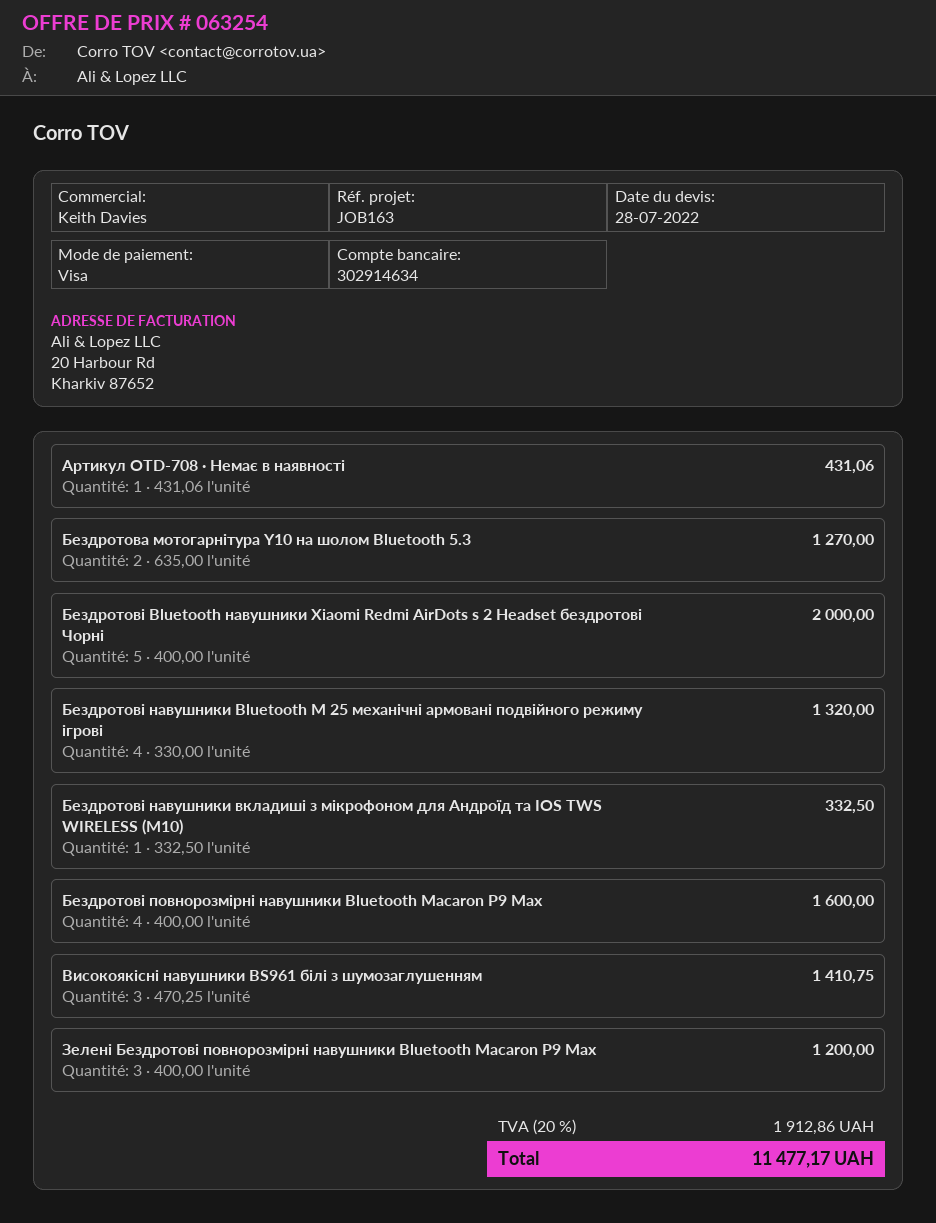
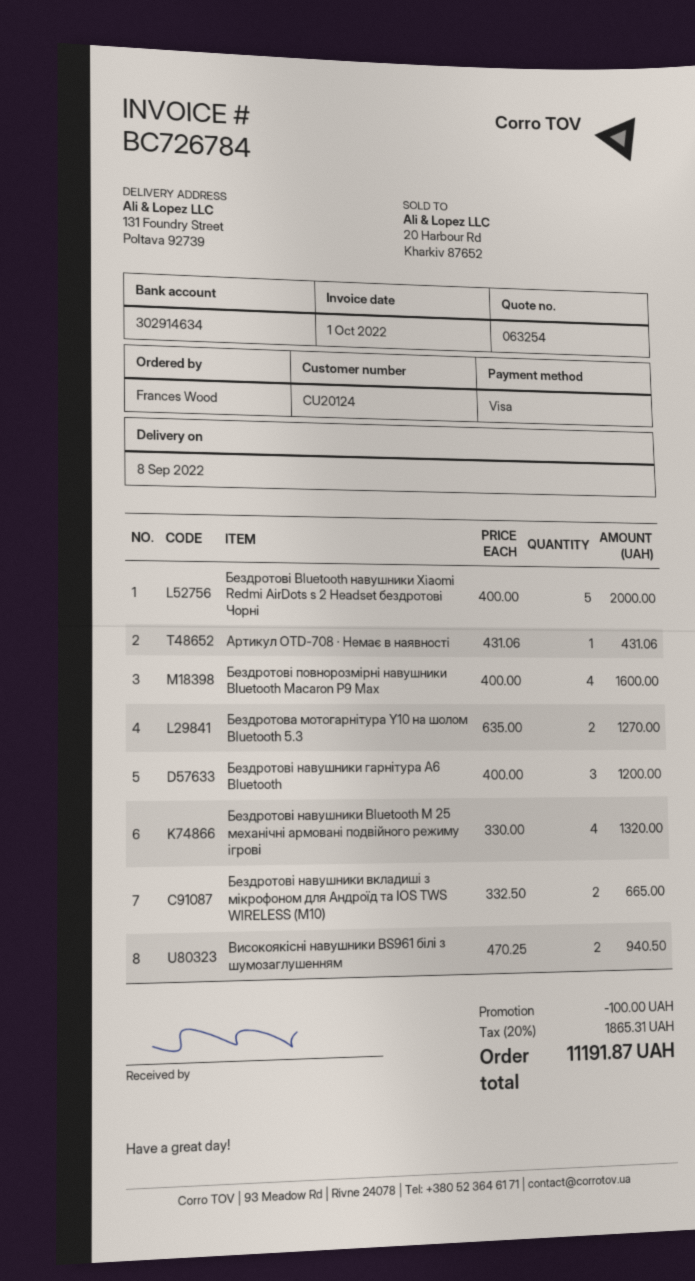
Бездротові навушники вкладиші з мікрофоном для Андроїд та IOS TWS WIRELESS (M10): 1 x 332.50 = 332.50 -> 2 x 332.50 = 665.00
Високоякісні навушники BS961 білі з шумозаглушенням: 3 x 470.25 = 1410.75 -> 2 x 470.25 = 940.50
Зелені Бездротові повнорозмірні навушники Bluetooth Macaron P9 Max: 3 x 400.00 = 1200.00 -> none
Бездротові навушники гарнітура А6 Bluetooth: none -> 3 x 400.00 = 1200.00
discount: none -> 100.00
tax: 20% = 1912.86 -> 20% = 1865.31
total: 11477.17 -> 11191.87

